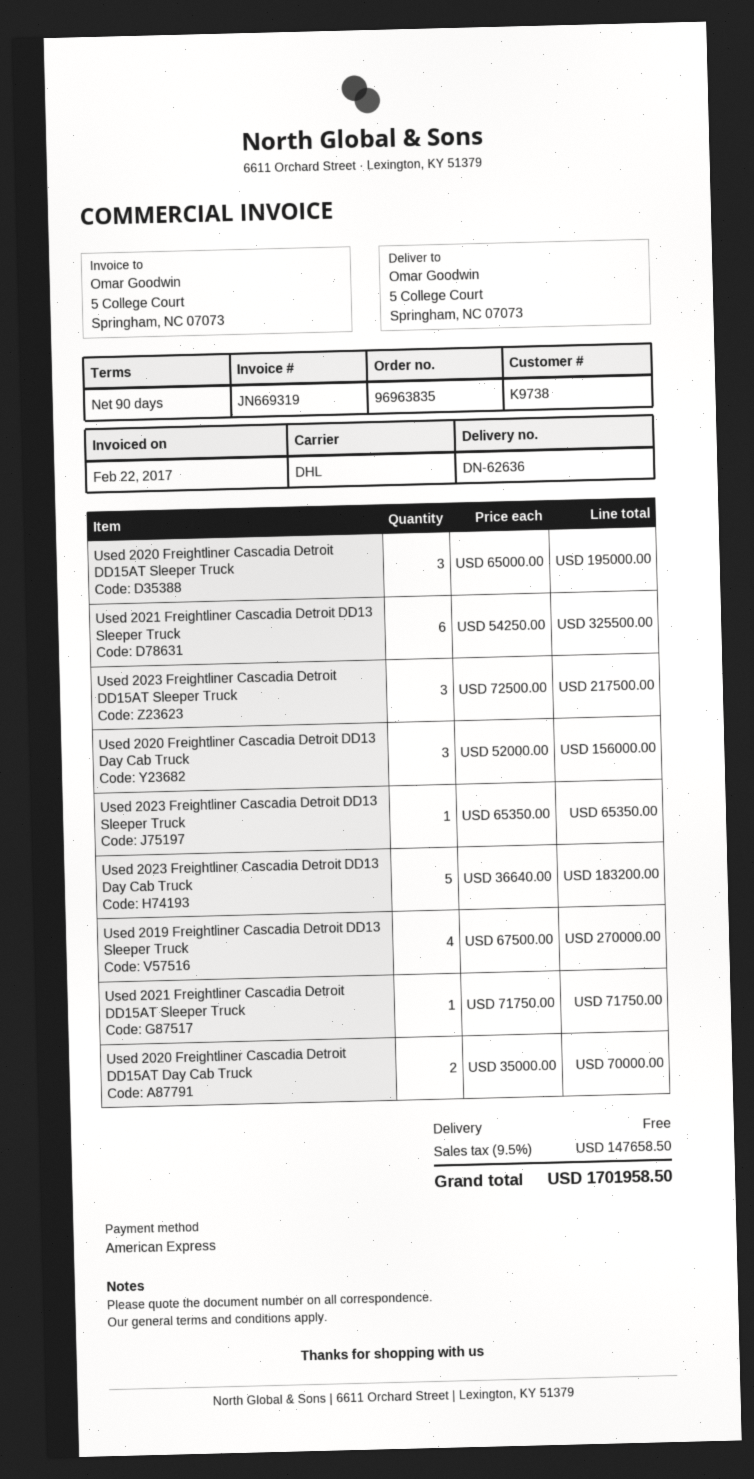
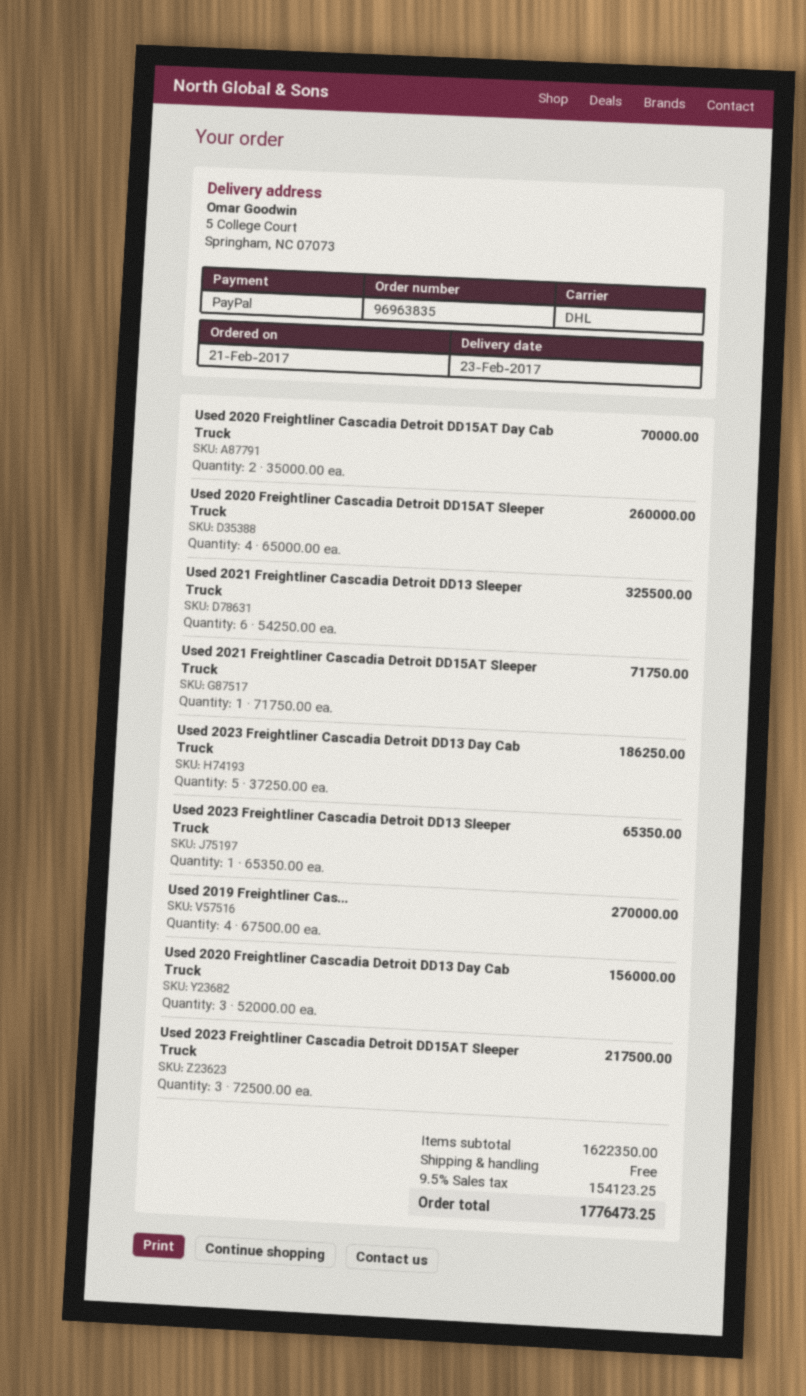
payment method: American Express -> PayPal
Used 2020 Freightliner Cascadia Detroit DD15AT Sleeper Truck: 3 x 65000.00 = 195000.00 -> 4 x 65000.00 = 260000.00
Used 2023 Freightliner Cascadia Detroit DD13 Day Cab Truck: 5 x 36640.00 = 183200.00 -> 5 x 37250.00 = 186250.00
tax: 9.5% = 147658.50 -> 9.5% = 154123.25
total: 1701958.50 -> 1776473.25

